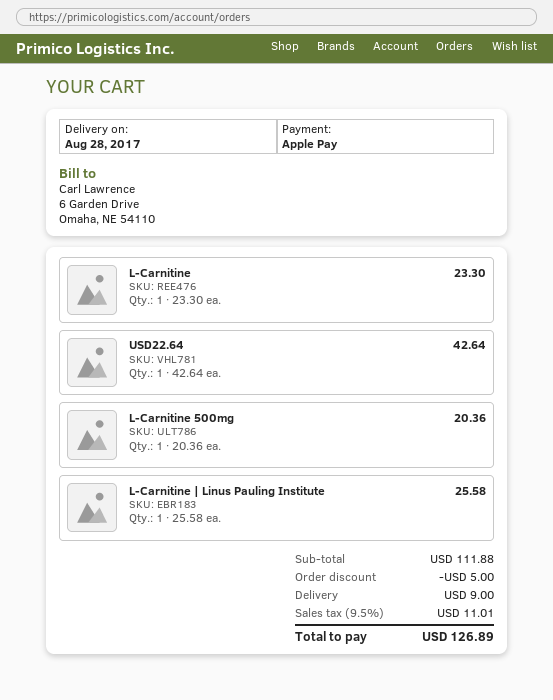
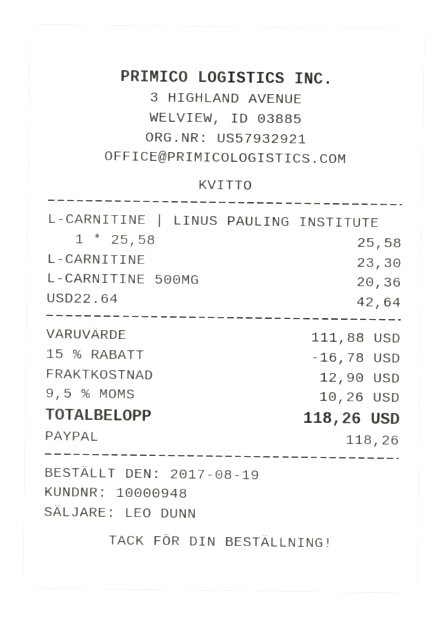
payment method: Apple Pay -> PayPal
discount: 5.00 -> 16.78
shipping: 9.00 -> 12.90
tax: 9.5% = 11.01 -> 9.5% = 10.26
total: 126.89 -> 118.26

